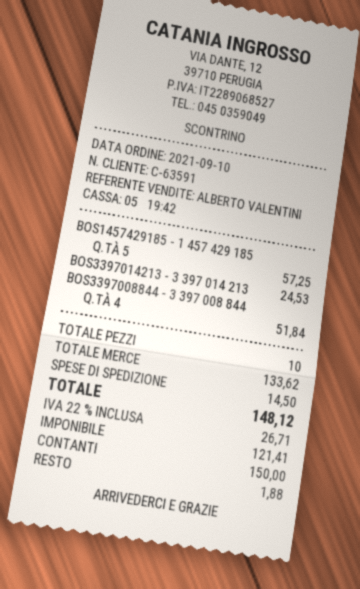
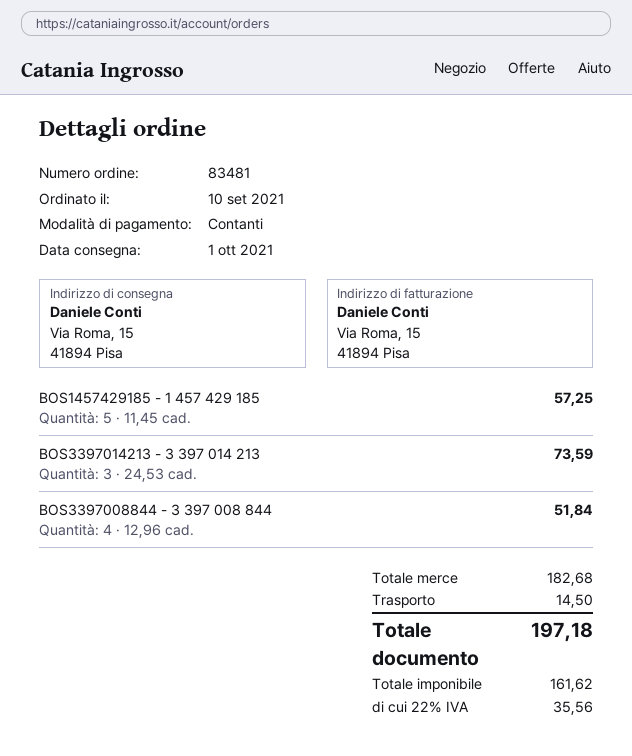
BOS3397014213 - 3 397 014 213: 1 for 24.53 -> 3 for 73.59
subtotal: 133.62 -> 182.68
net: 121.41 -> 161.62
tax: 22% = 26.71 -> 22% = 35.56
total: 148.12 -> 197.18

